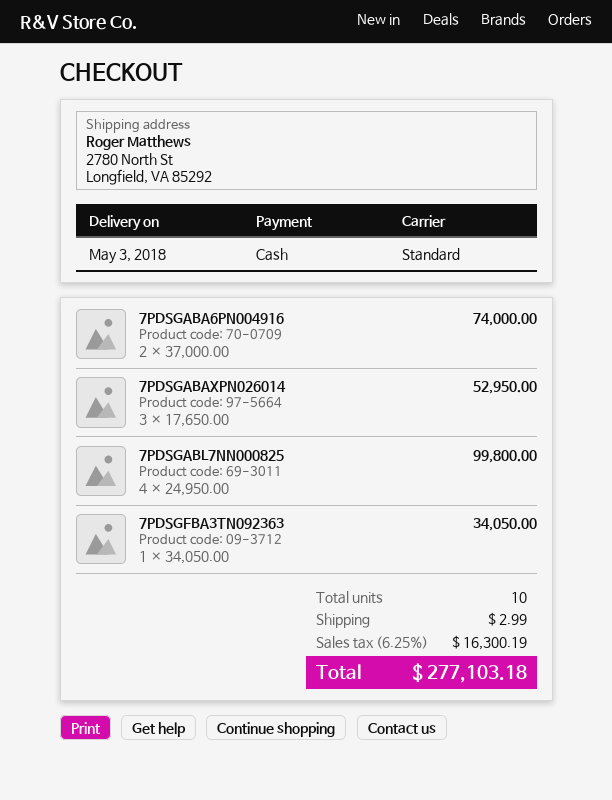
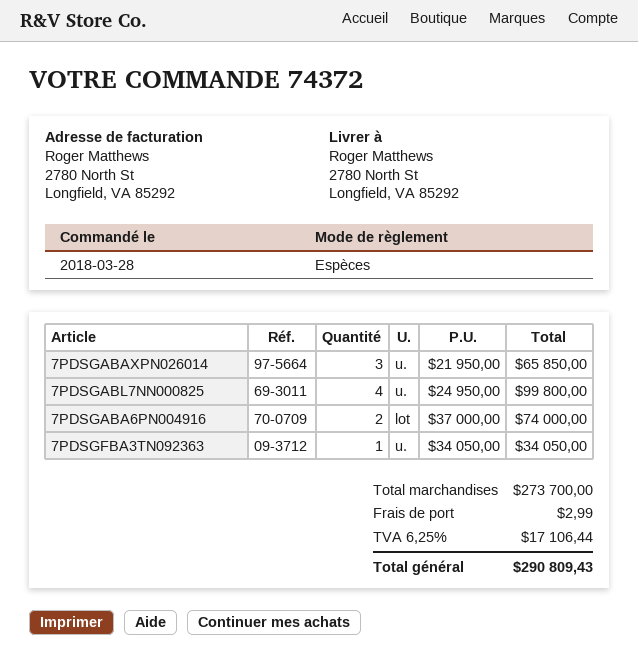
7PDSGABAXPN026014: 3 x 17650.00 = 52950.00 -> 3 x 21950.00 = 65850.00
tax: 6.25% = 16300.19 -> 6.25% = 17106.44
total: 277103.18 -> 290809.43

